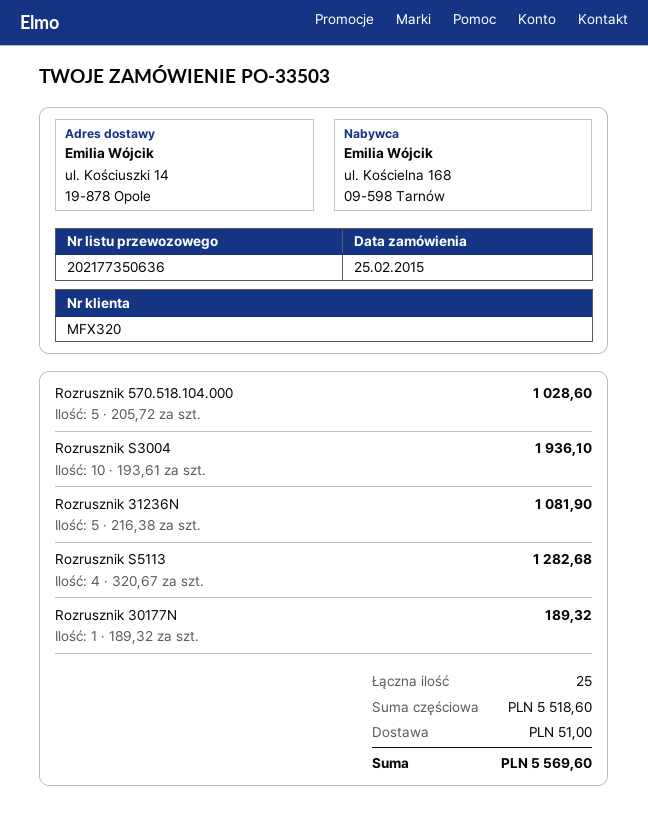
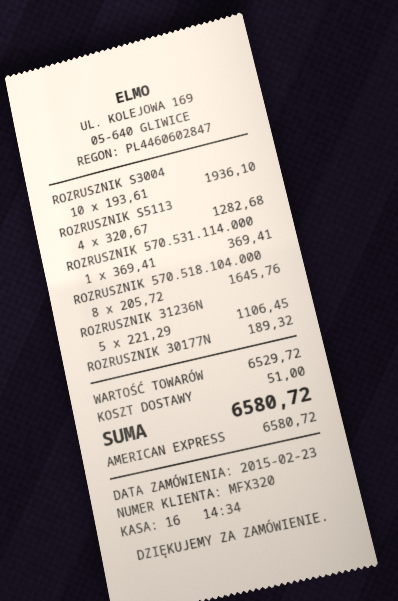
order date: 2015-02-25 -> 2015-02-23
Rozrusznik 570.518.104.000: 5 x 205.72 = 1028.60 -> 8 x 205.72 = 1645.76
Rozrusznik 31236N: 5 x 216.38 = 1081.90 -> 5 x 221.29 = 1106.45
ROZRUSZNIK 570.531.114.000: none -> 1 x 369.41 = 369.41
subtotal: 5518.60 -> 6529.72
total: 5569.60 -> 6580.72

